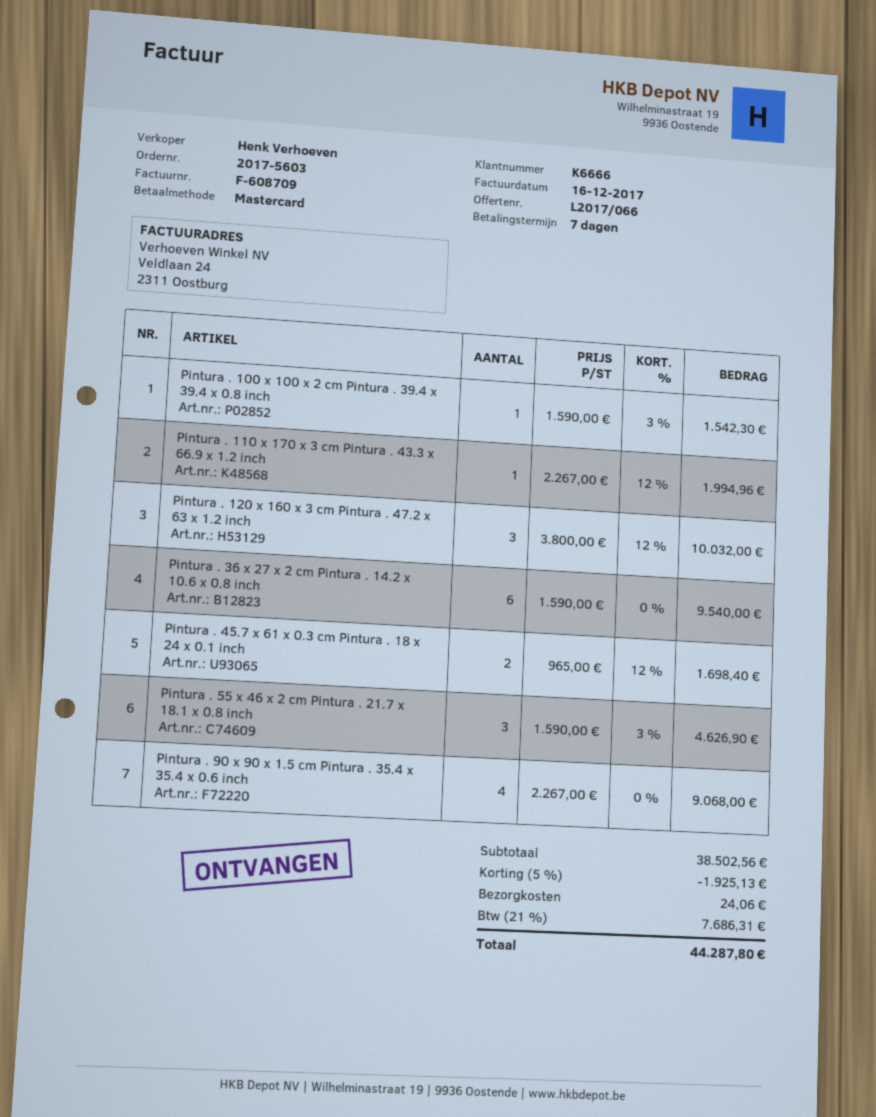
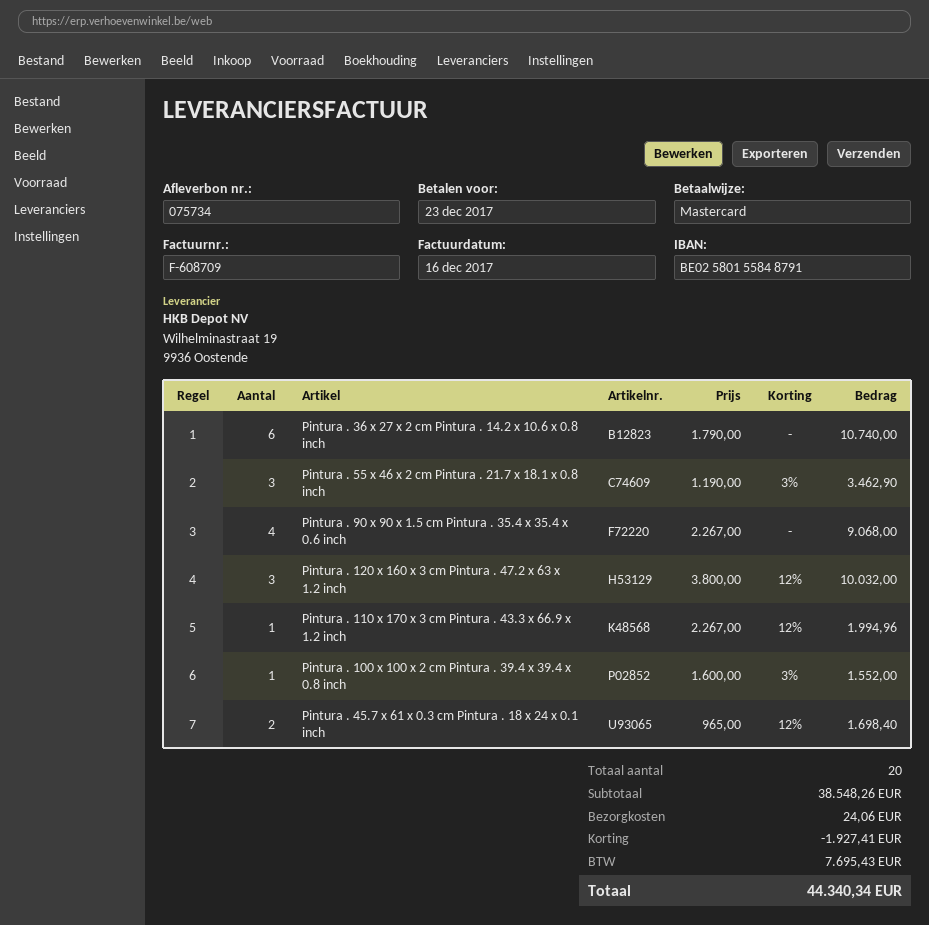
Pintura . 100 x 100 x 2 cm Pintura . 39.4 x 39.4 x 0.8 inch: 1 x 1590.00 - 3% = 1542.30 -> 1 x 1600.00 - 3% = 1552.00
Pintura . 36 x 27 x 2 cm Pintura . 14.2 x 10.6 x 0.8 inch: 6 x 1590.00 = 9540.00 -> 6 x 1790.00 = 10740.00
Pintura . 55 x 46 x 2 cm Pintura . 21.7 x 18.1 x 0.8 inch: 3 x 1590.00 - 3% = 4626.90 -> 3 x 1190.00 - 3% = 3462.90
subtotal: 38502.56 -> 38548.26
discount: 1925.13 -> 1927.41
tax: 7686.31 -> 7695.43
total: 44287.80 -> 44340.34

